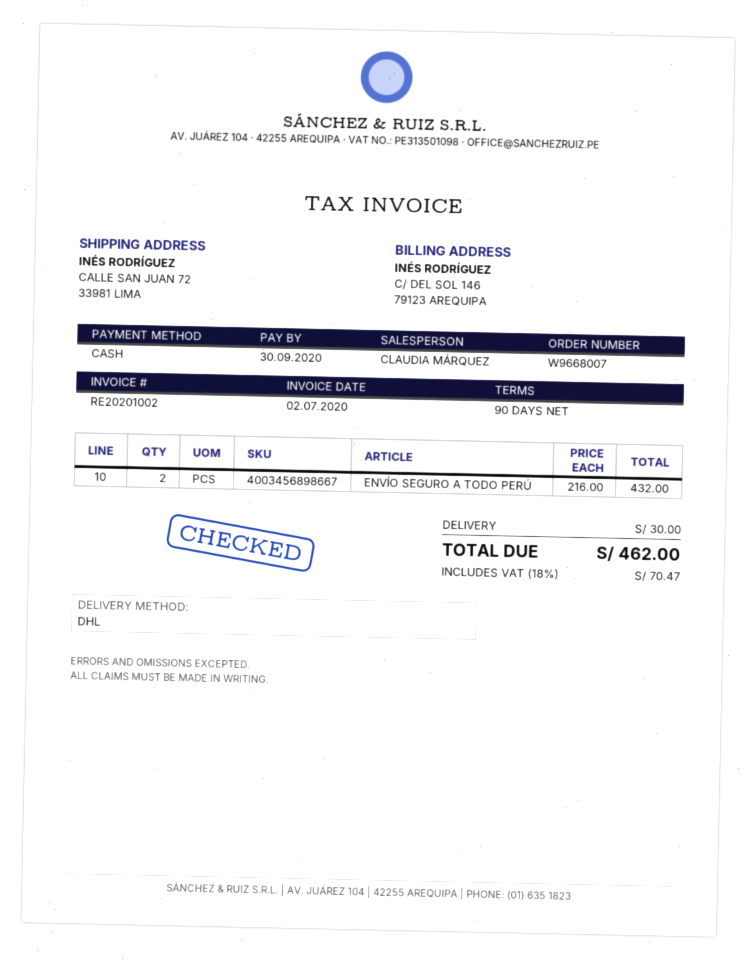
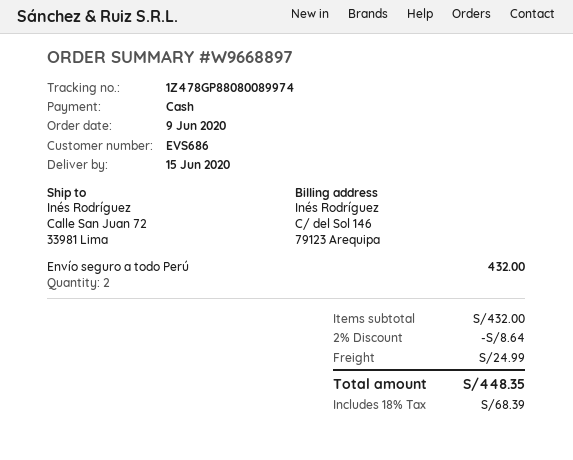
order number: W9668007 -> W9668897
discount: none -> 2% = 8.64
shipping: 30.00 -> 24.99
tax: 18% = 70.47 -> 18% = 68.39
total: 462.00 -> 448.35

